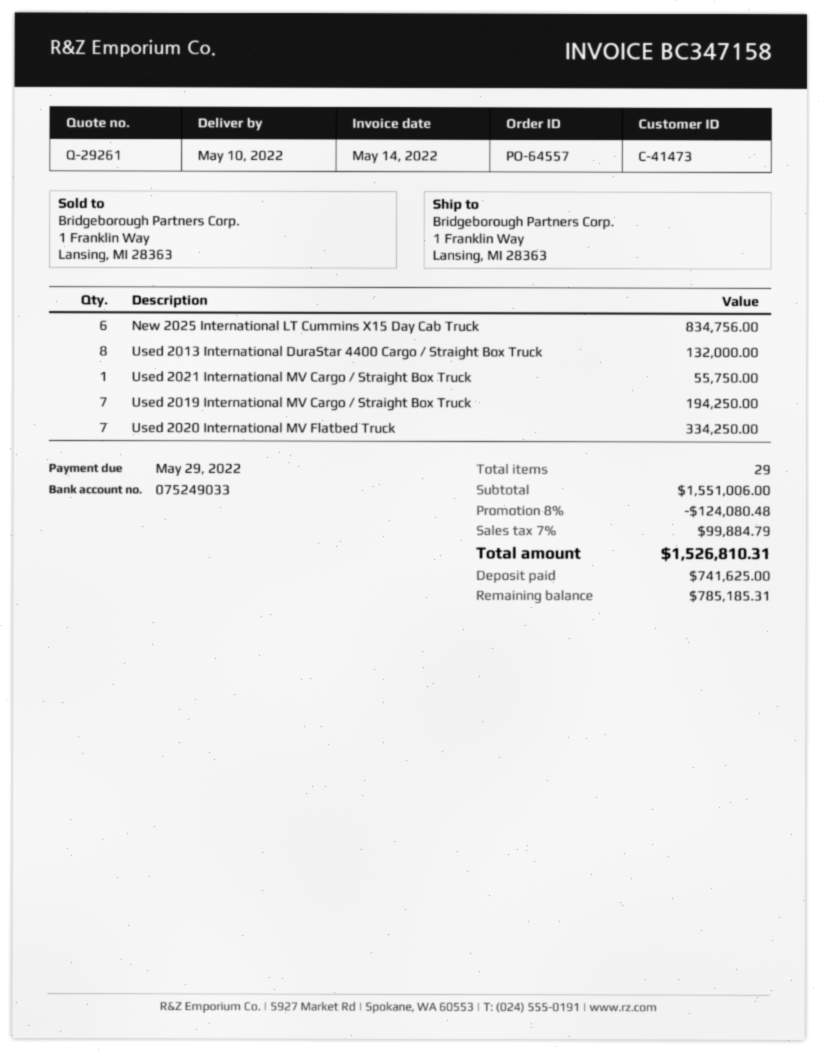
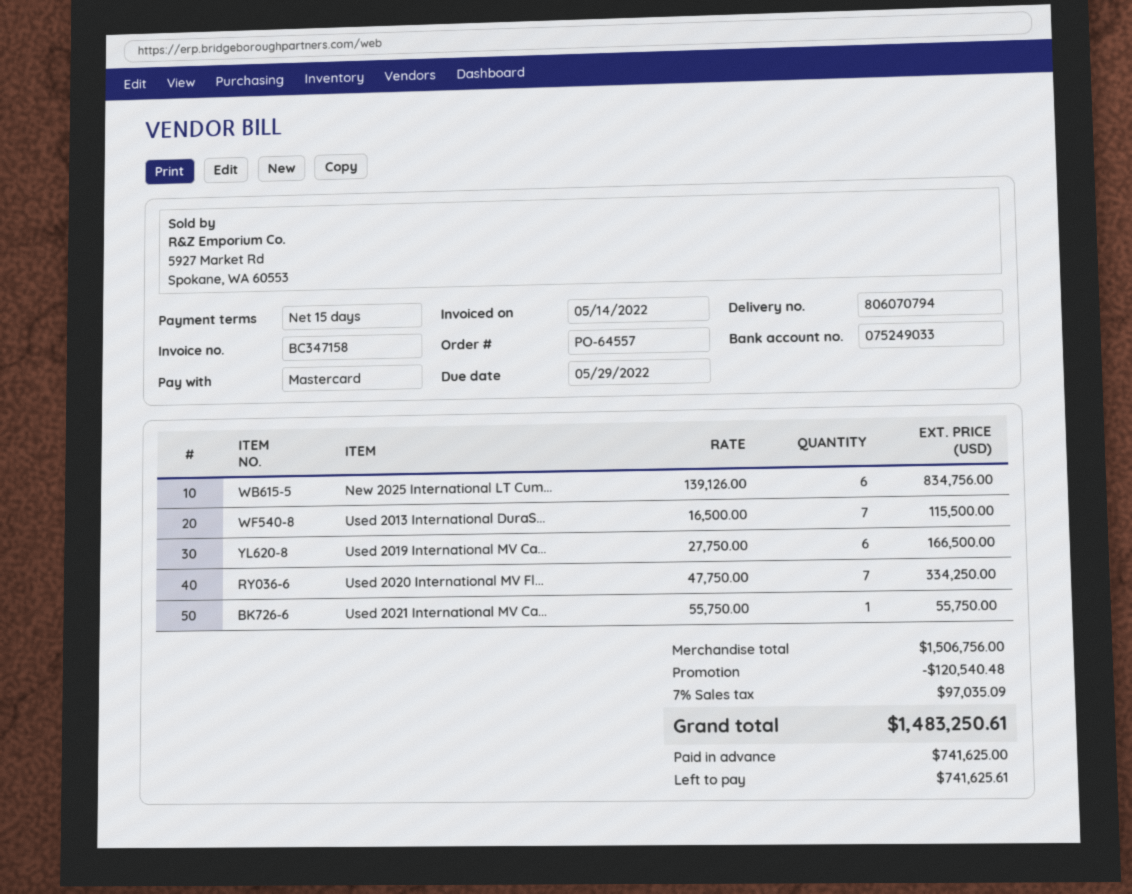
Used 2013 International DuraStar 4400 Cargo / Straight Box Truck: 8 for 132000.00 -> 7 for 115500.00
Used 2019 International MV Cargo / Straight Box Truck: 7 for 194250.00 -> 6 for 166500.00
subtotal: 1551006.00 -> 1506756.00
discount: 124080.48 -> 120540.48
tax: 7% = 99884.79 -> 7% = 97035.09
total: 1526810.31 -> 1483250.61
balance: 785185.31 -> 741625.61

